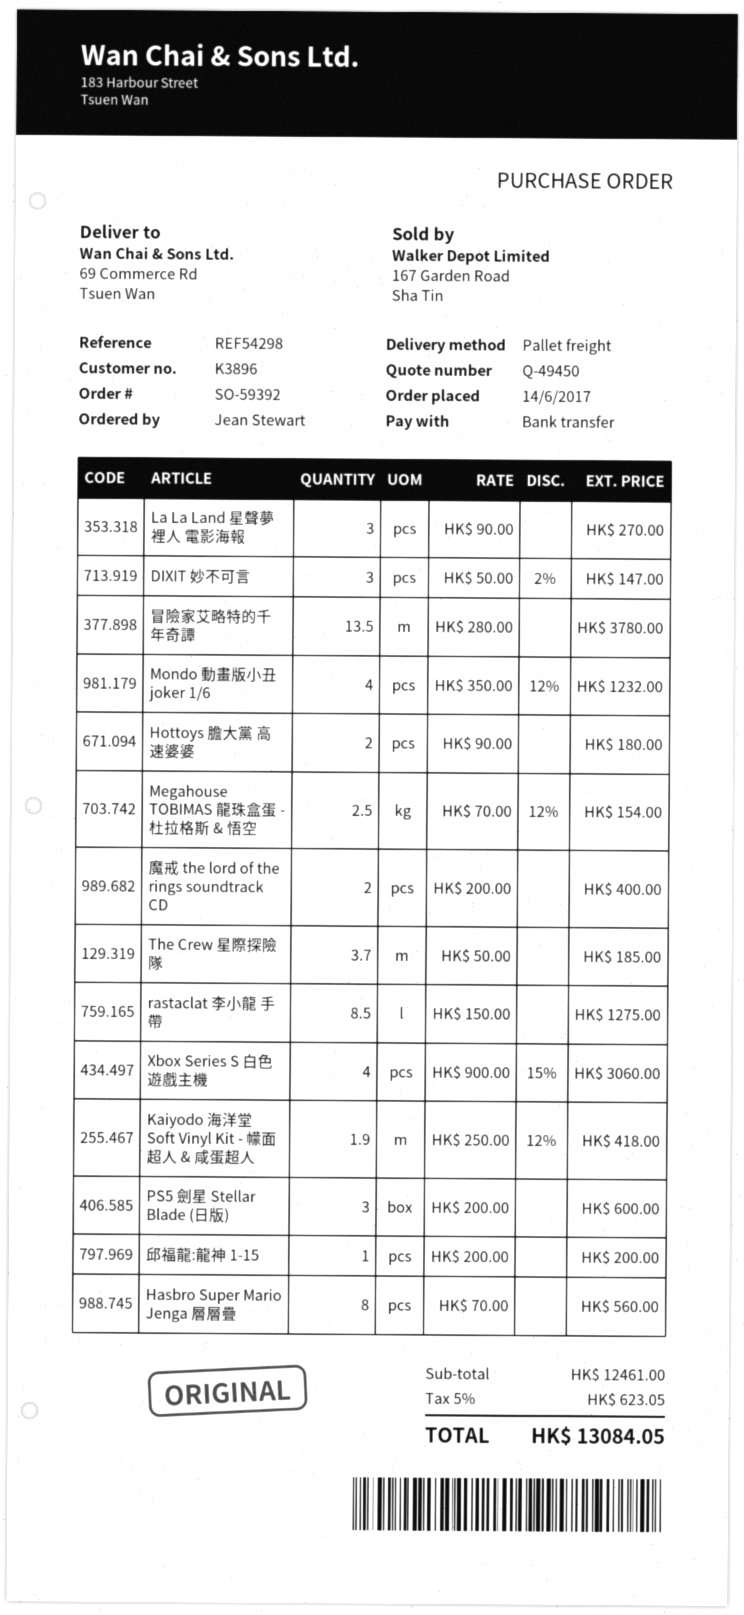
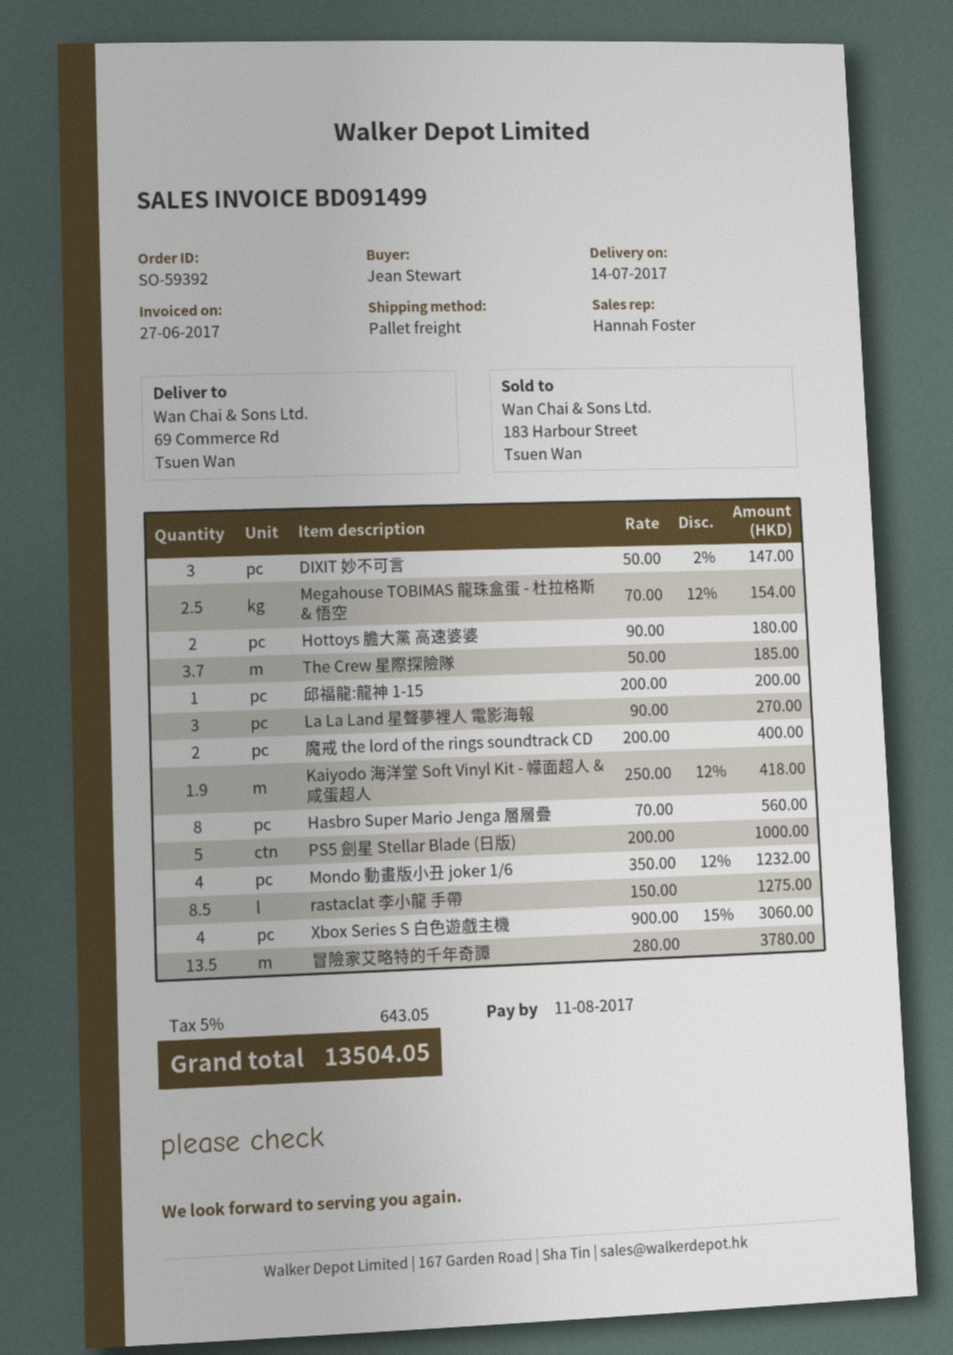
PS5 劍星 Stellar Blade (日版): 3 x 200.00 = 600.00 -> 5 x 200.00 = 1000.00
tax: 5% = 623.05 -> 5% = 643.05
total: 13084.05 -> 13504.05

